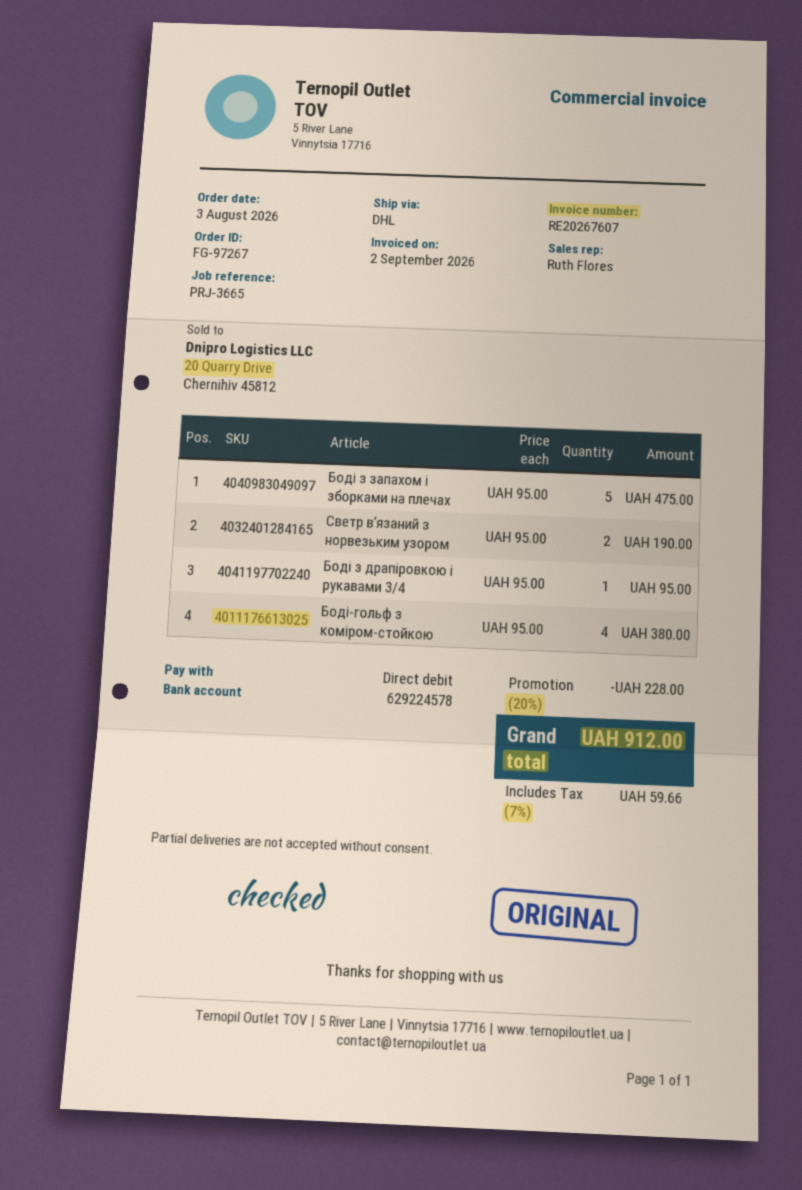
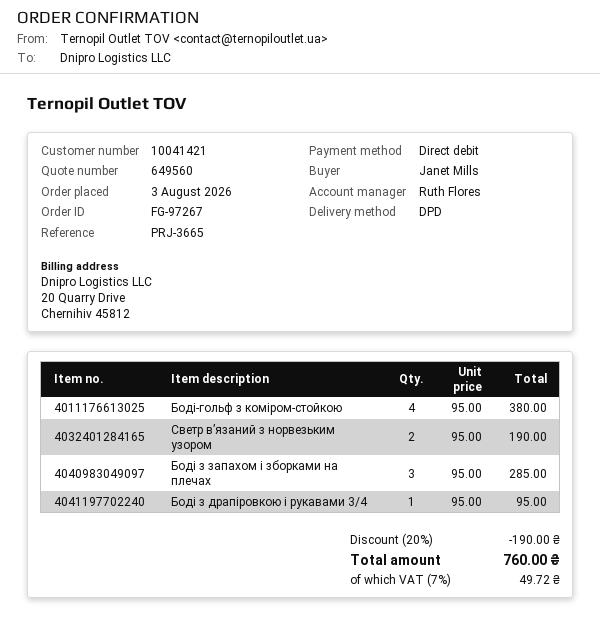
shipping method: DHL -> DPD
Боді з запахом і зборками на плечах: 5 x 95.00 = 475.00 -> 3 x 95.00 = 285.00
discount: 20% = 228.00 -> 20% = 190.00
tax: 7% = 59.66 -> 7% = 49.72
total: 912.00 -> 760.00

